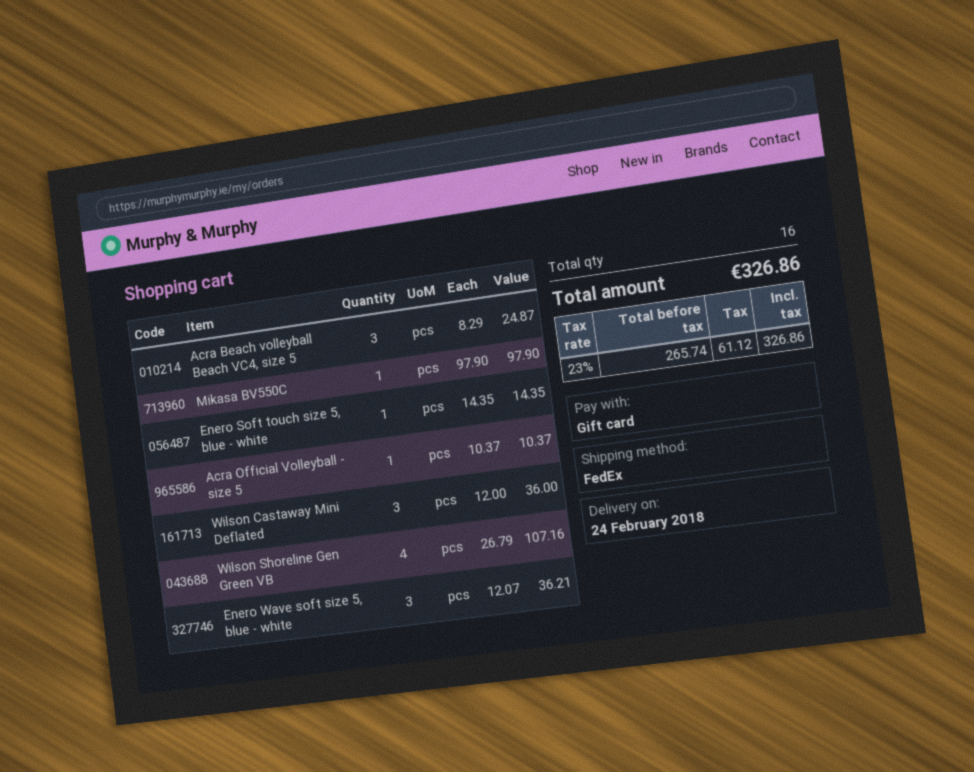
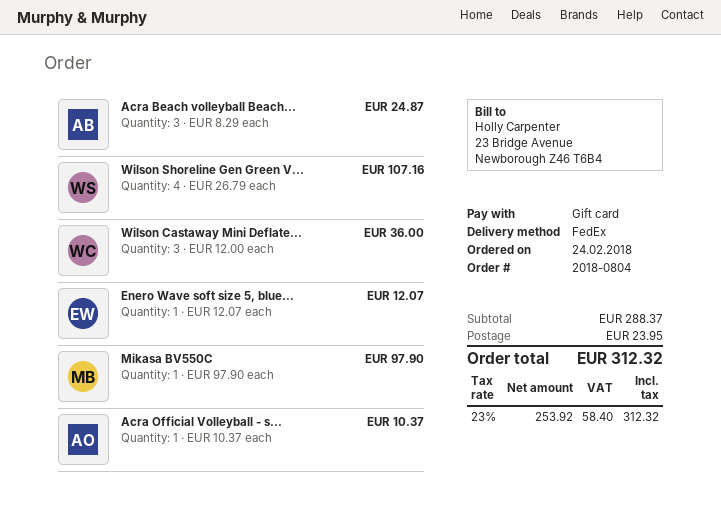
Enero Soft touch size 5, blue - white: 1 x 14.35 = 14.35 -> none
Enero Wave soft size 5, blue - white: 3 x 12.07 = 36.21 -> 1 x 12.07 = 12.07
shipping: none -> 23.95
net: 265.74 -> 253.92
tax: 23% = 61.12 -> 23% = 58.40
total: 326.86 -> 312.32

